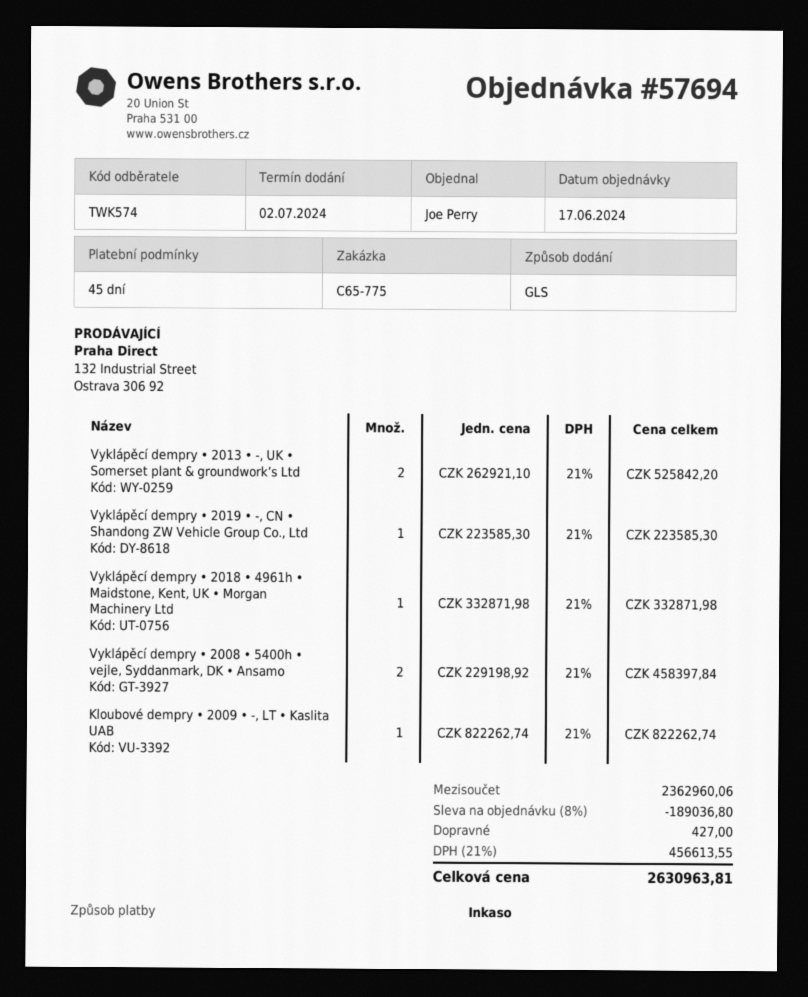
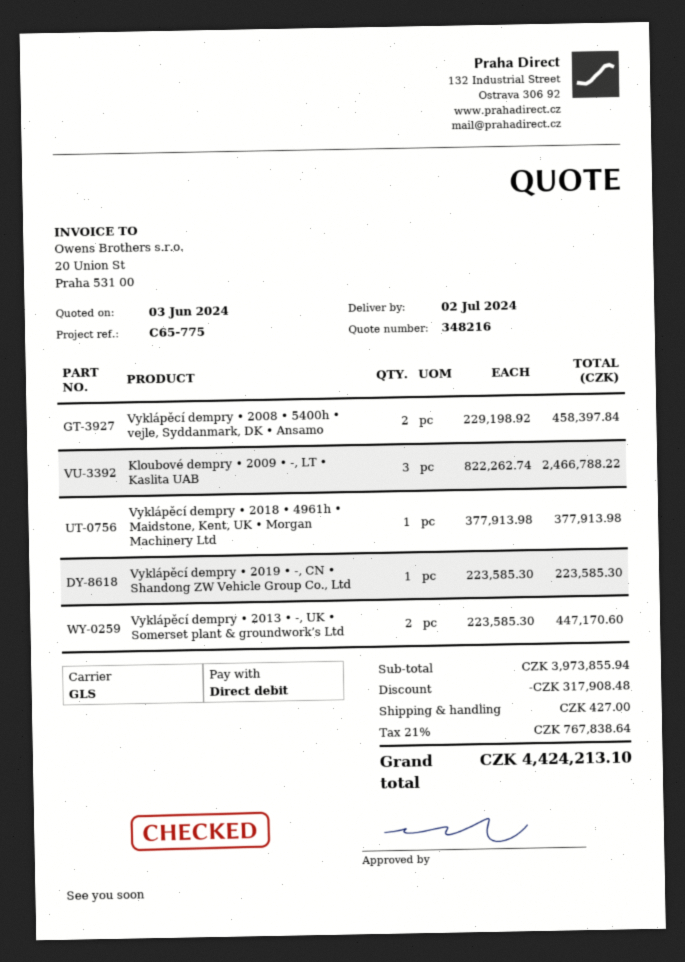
Vyklápěcí dempry • 2013 • -, UK • Somerset plant & groundwork’s Ltd: 2 x 262921.10 = 525842.20 -> 2 x 223585.30 = 447170.60
Vyklápěcí dempry • 2018 • 4961h • Maidstone, Kent, UK • Morgan Machinery Ltd: 1 x 332871.98 = 332871.98 -> 1 x 377913.98 = 377913.98
Kloubové dempry • 2009 • -, LT • Kaslita UAB: 1 x 822262.74 = 822262.74 -> 3 x 822262.74 = 2466788.22
subtotal: 2362960.06 -> 3973855.94
discount: 189036.80 -> 317908.48
tax: 21% = 456613.55 -> 21% = 767838.64
total: 2630963.81 -> 4424213.10

